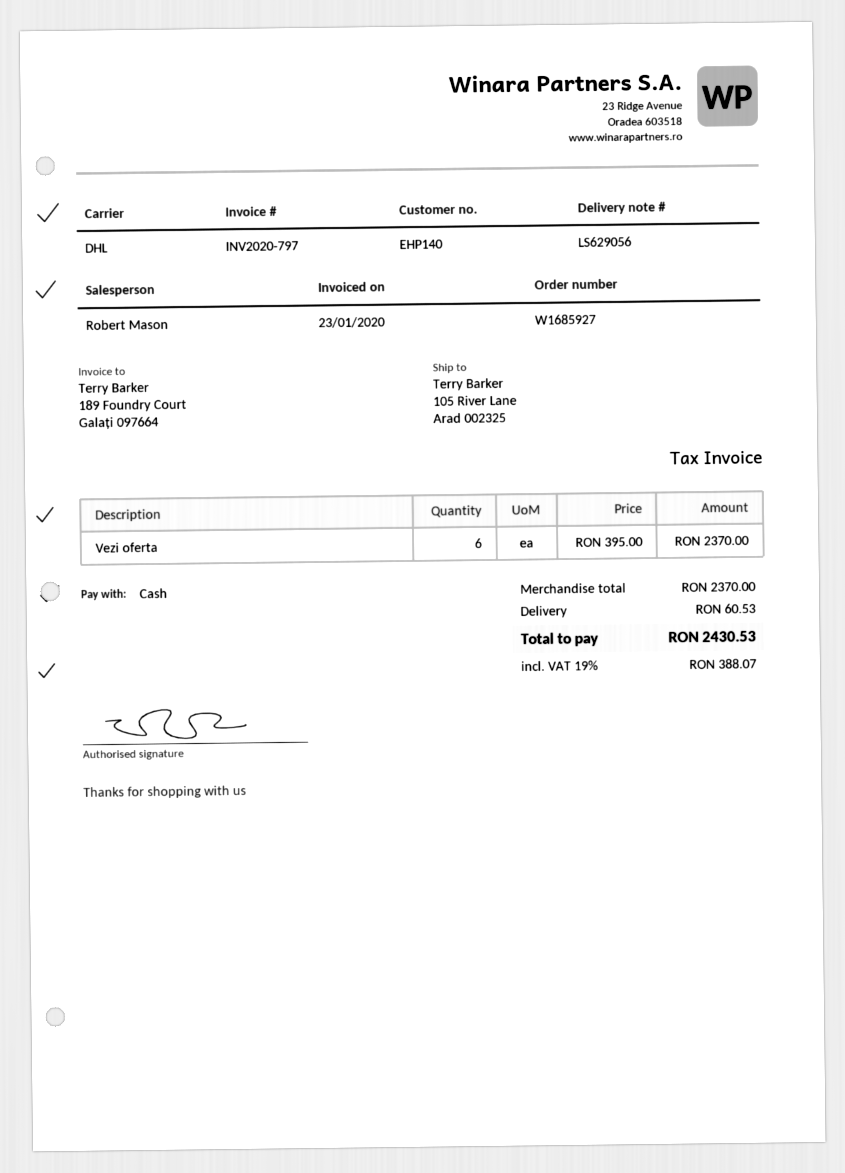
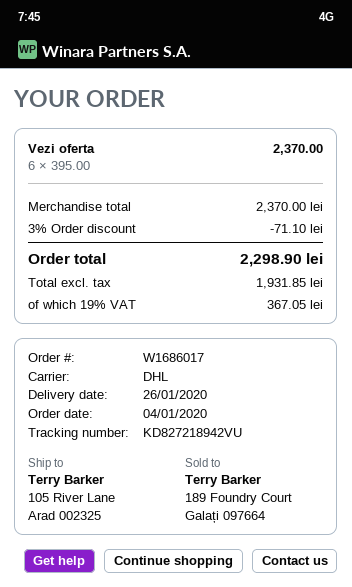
order number: W1685927 -> W1686017
discount: none -> 3% = 71.10
shipping: 60.53 -> none
tax: 19% = 388.07 -> 19% = 367.05
total: 2430.53 -> 2298.90

